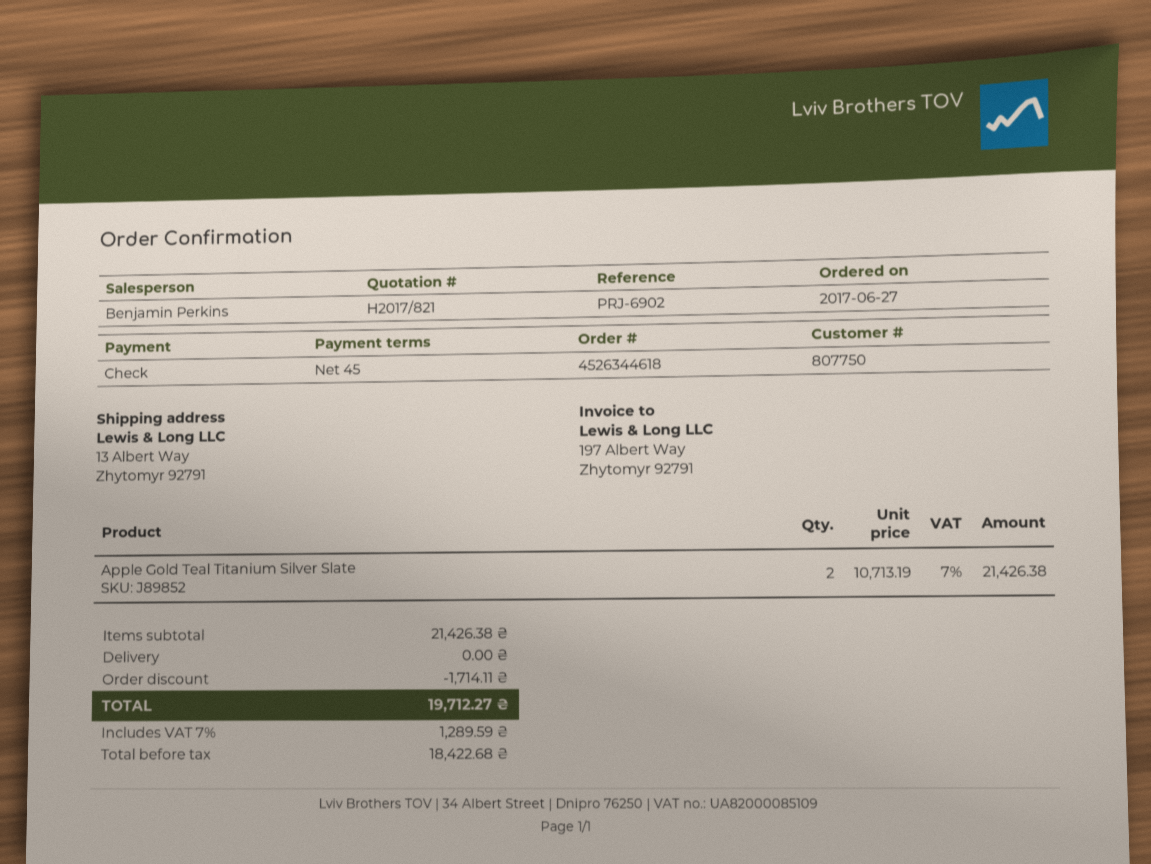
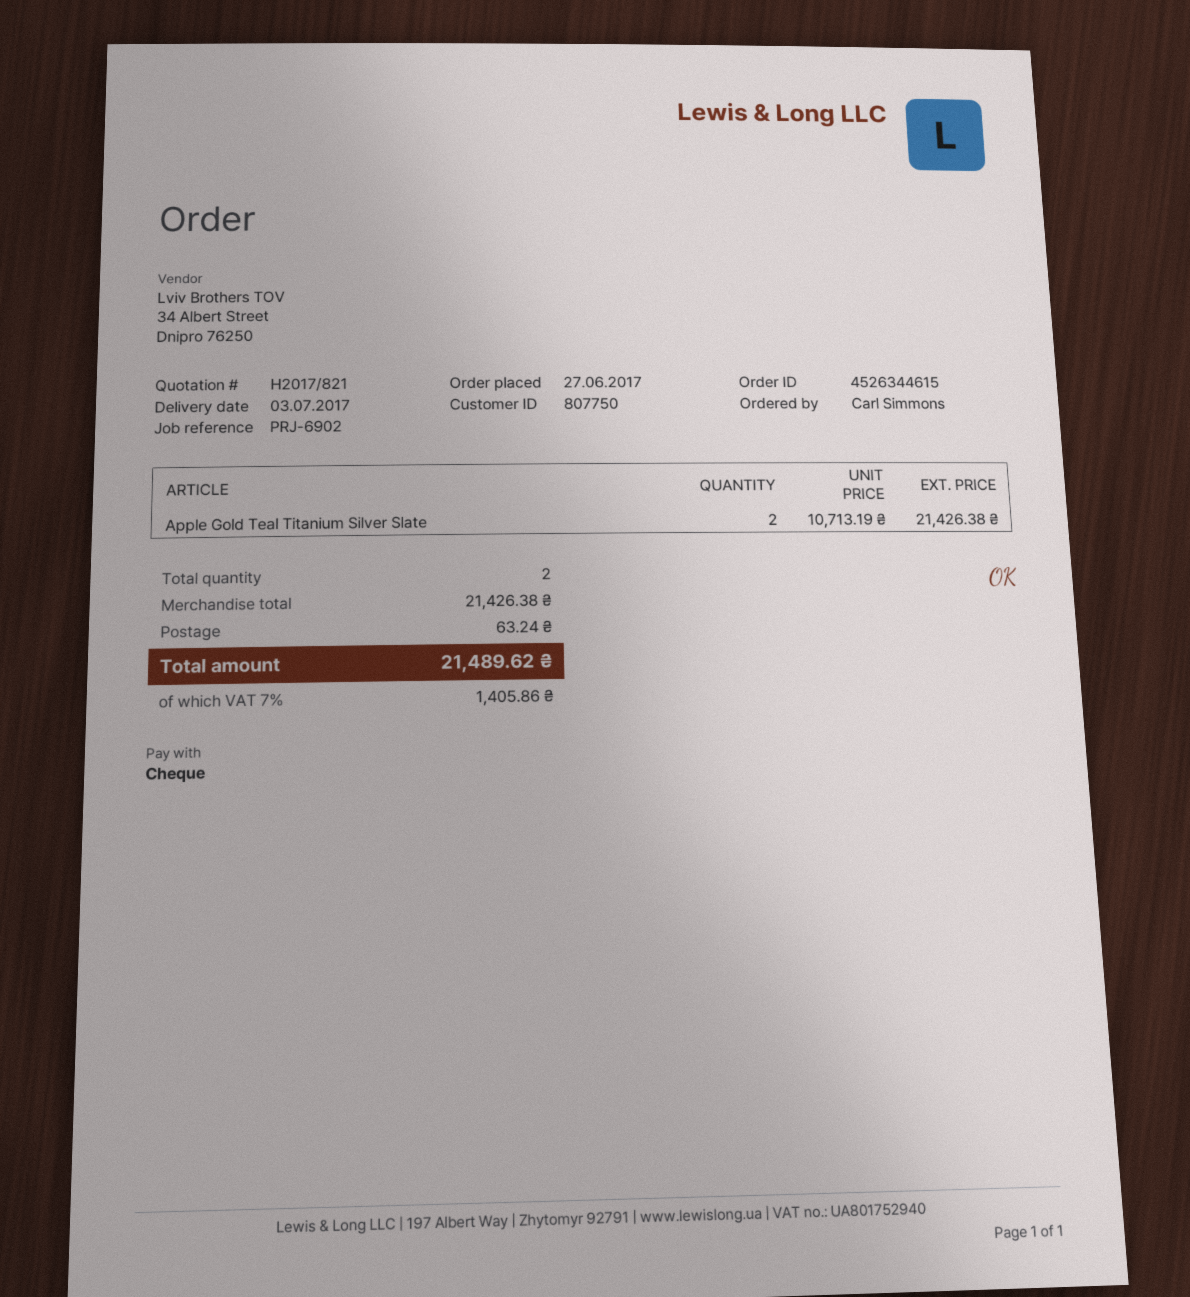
order number: 4526344618 -> 4526344615
discount: 1714.11 -> none
shipping: 0.00 -> 63.24
tax: 7% = 1289.59 -> 7% = 1405.86
total: 19712.27 -> 21489.62

